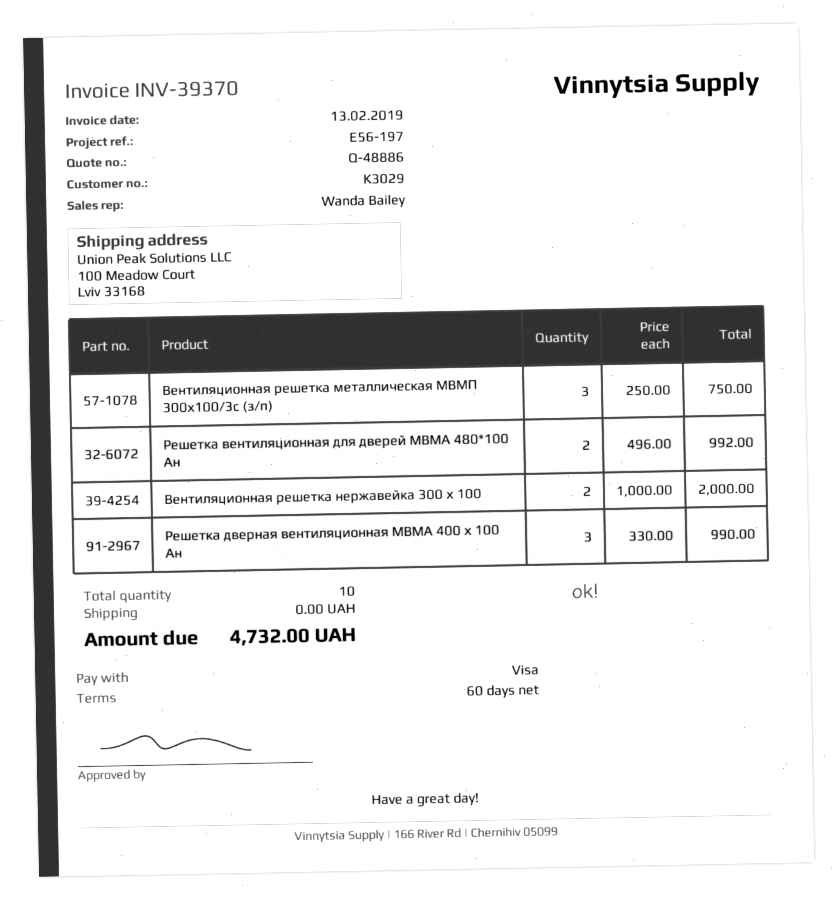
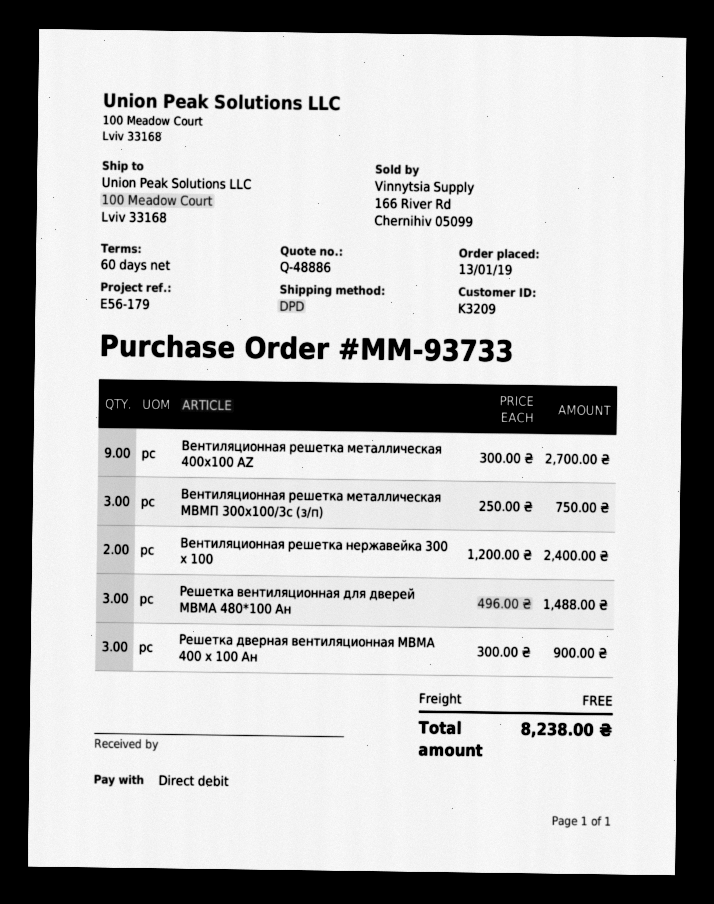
customer number: K3029 -> K3209
reference: E56-197 -> E56-179
payment method: Visa -> direct debit
Решетка вентиляционная для дверей МВМА 480*100 Ан: 2 x 496.00 = 992.00 -> 3 x 496.00 = 1488.00
Вентиляционная решетка нержавейка 300 х 100: 2 x 1000.00 = 2000.00 -> 2 x 1200.00 = 2400.00
Решетка дверная вентиляционная МВМА 400 х 100 Ан: 3 x 330.00 = 990.00 -> 3 x 300.00 = 900.00
Вентиляционная решетка металлическая 400х100 AZ: none -> 9 x 300.00 = 2700.00
total: 4732.00 -> 8238.00

